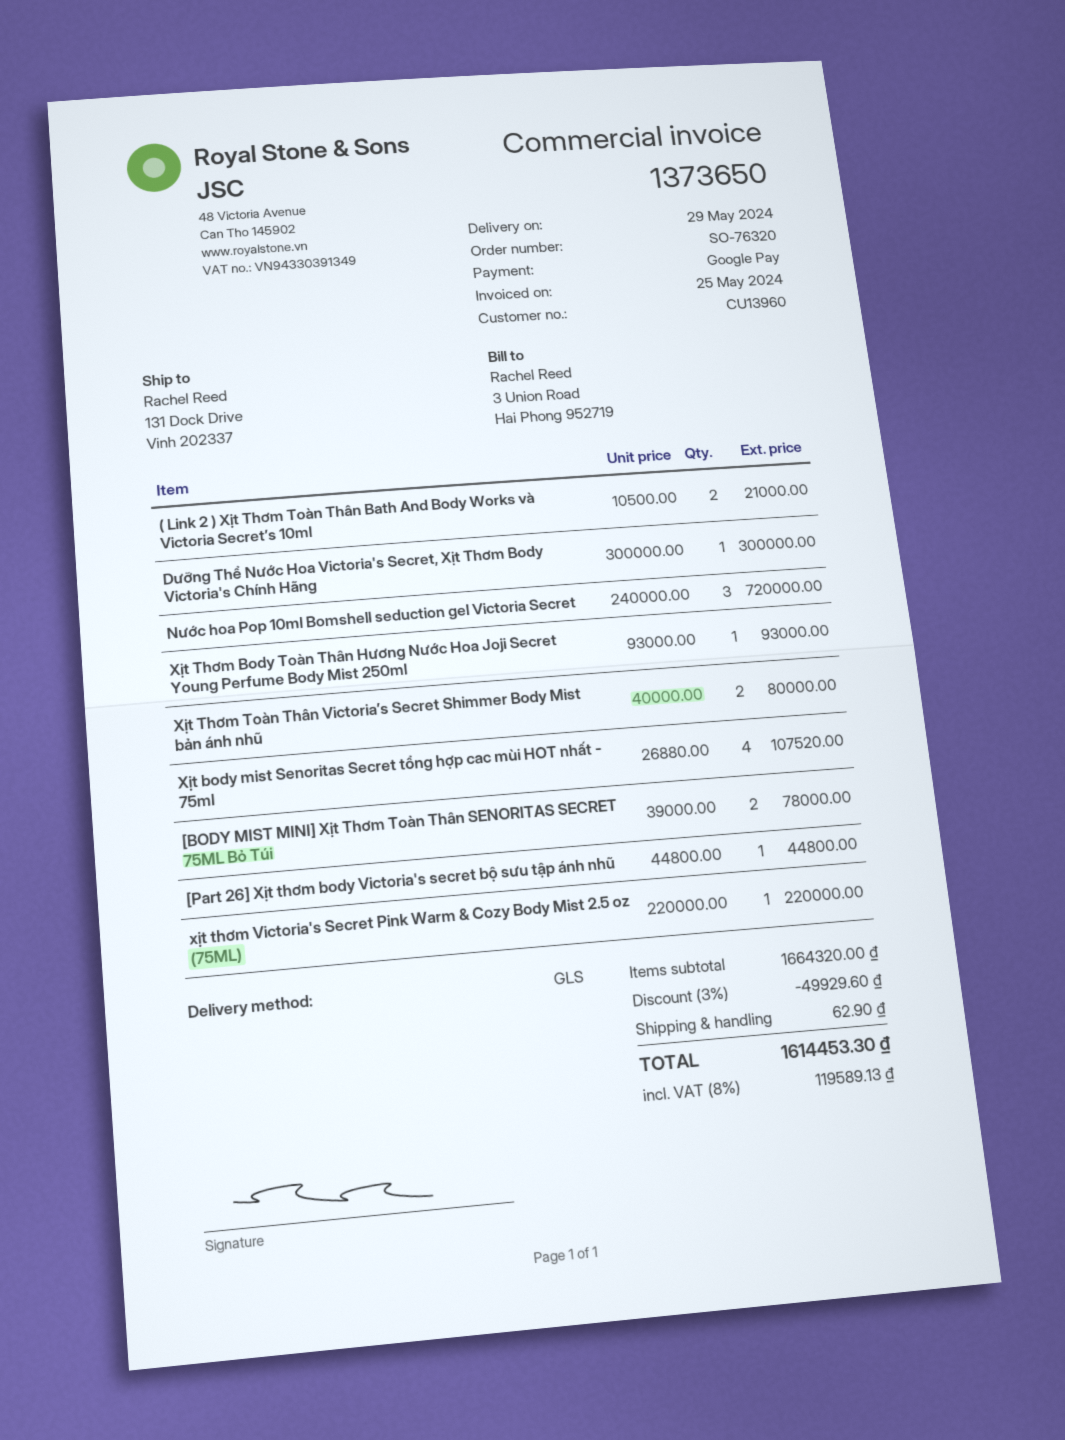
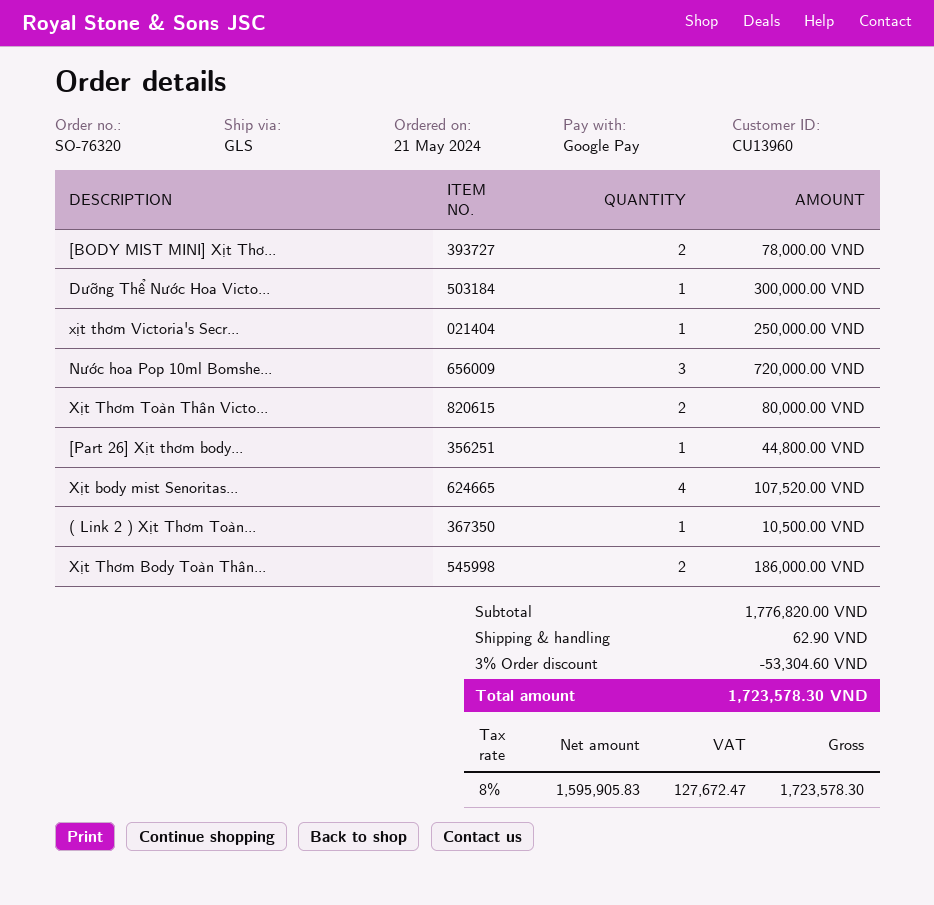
( Link 2 ) Xịt Thơm Toàn Thân Bath And Body Works và Victoria Secret’s 10ml: 2 for 21000.00 -> 1 for 10500.00
Xịt Thơm Body Toàn Thân Hương Nước Hoa Joji Secret Young Perfume Body Mist 250ml: 1 for 93000.00 -> 2 for 186000.00
xịt thơm Victoria's Secret Pink Warm & Cozy Body Mist 2.5 oz (75ML): 1 for 220000.00 -> 1 for 250000.00
subtotal: 1664320.00 -> 1776820.00
discount: 3% = 49929.60 -> 3% = 53304.60
tax: 8% = 119589.13 -> 8% = 127672.47
total: 1614453.30 -> 1723578.30

